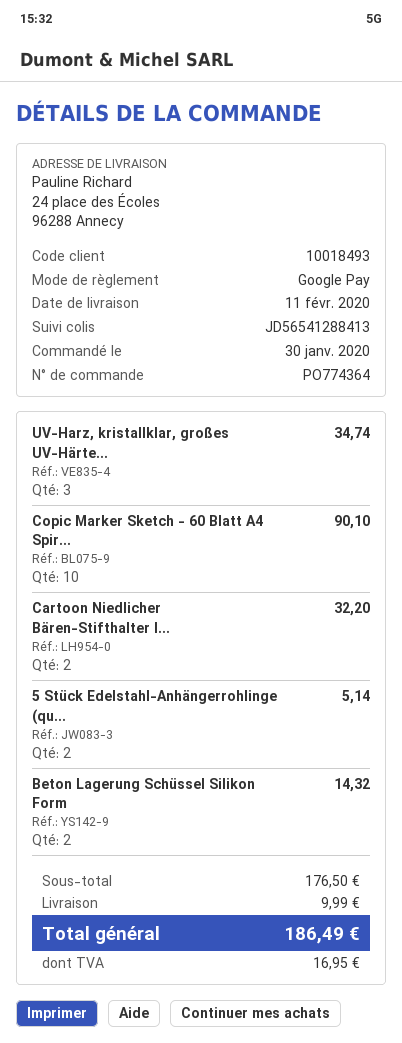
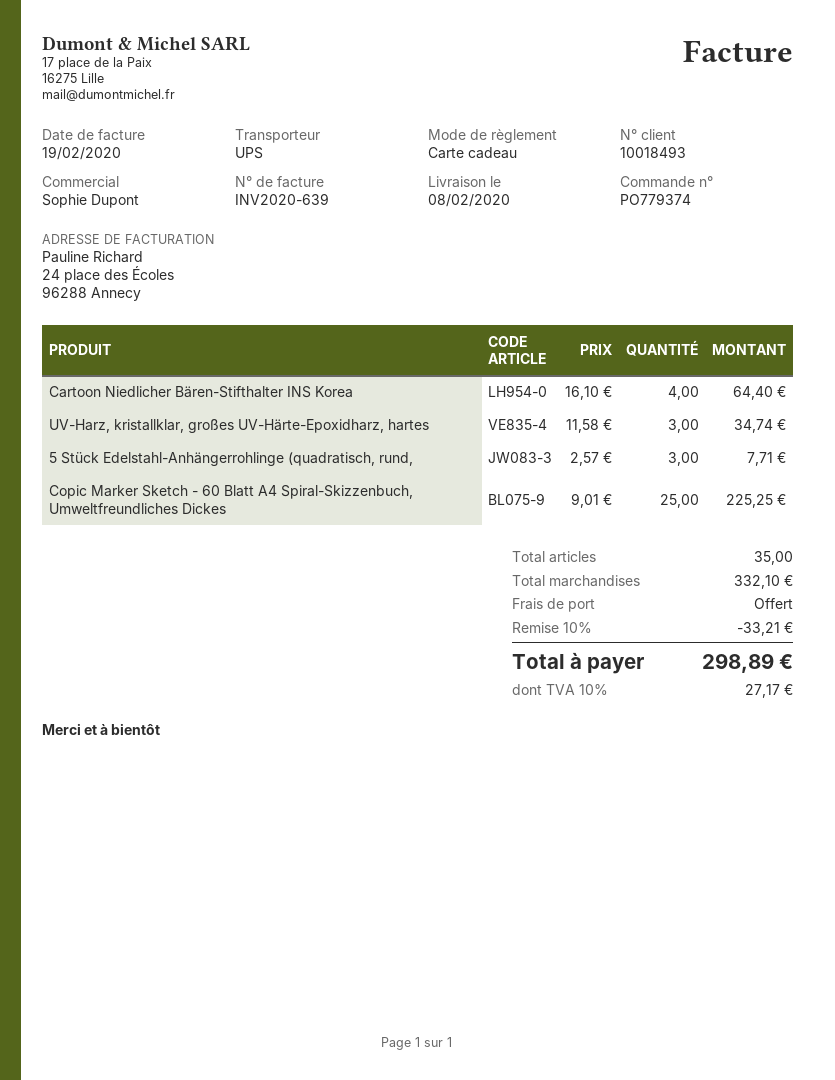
order number: PO774364 -> PO779374
delivery date: 2020-02-11 -> 2020-02-08
payment method: Google Pay -> gift card
Copic Marker Sketch - 60 Blatt A4 Spir...: 10 for 90.10 -> 25 for 225.25
Cartoon Niedlicher Bären-Stifthalter I...: 2 for 32.20 -> 4 for 64.40
5 Stück Edelstahl-Anhängerrohlinge (qu...: 2 for 5.14 -> 3 for 7.71
Beton Lagerung Schüssel Silikon Form: 2 for 14.32 -> none
subtotal: 176.50 -> 332.10
discount: none -> 10% = 33.21
shipping: 9.99 -> 0.00
tax: 16.95 -> 27.17
total: 186.49 -> 298.89

